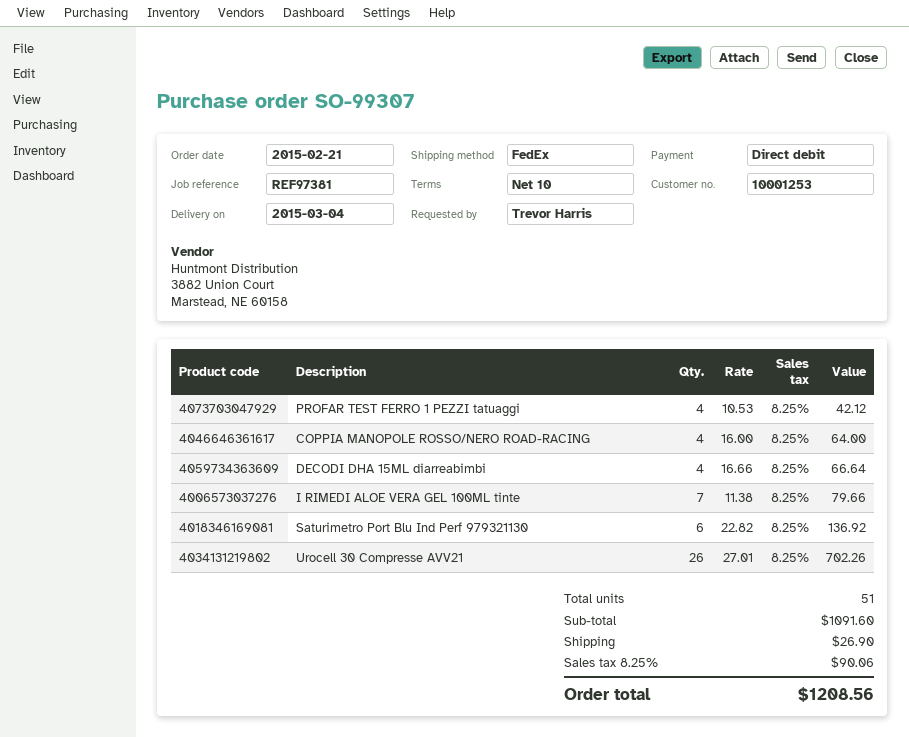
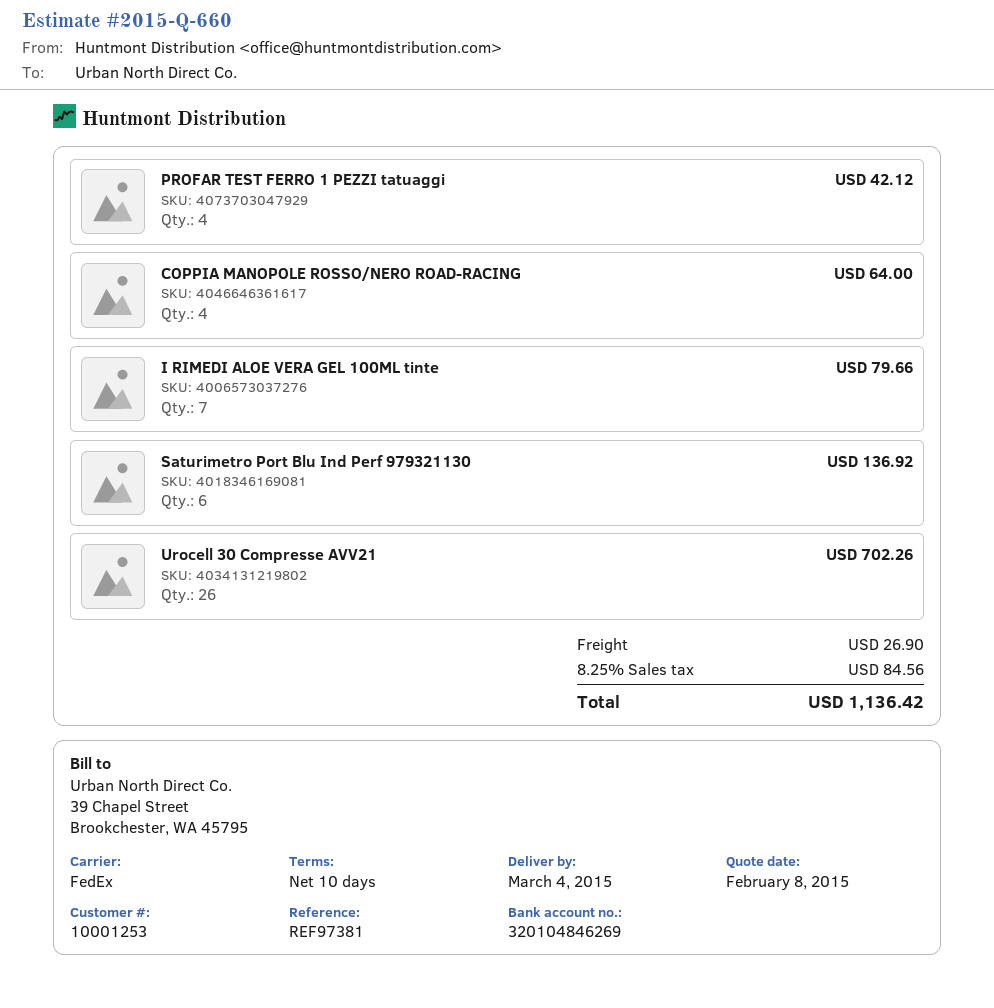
DECODI DHA 15ML diarreabimbi: 4 for 66.64 -> none
tax: 8.25% = 90.06 -> 8.25% = 84.56
total: 1208.56 -> 1136.42

